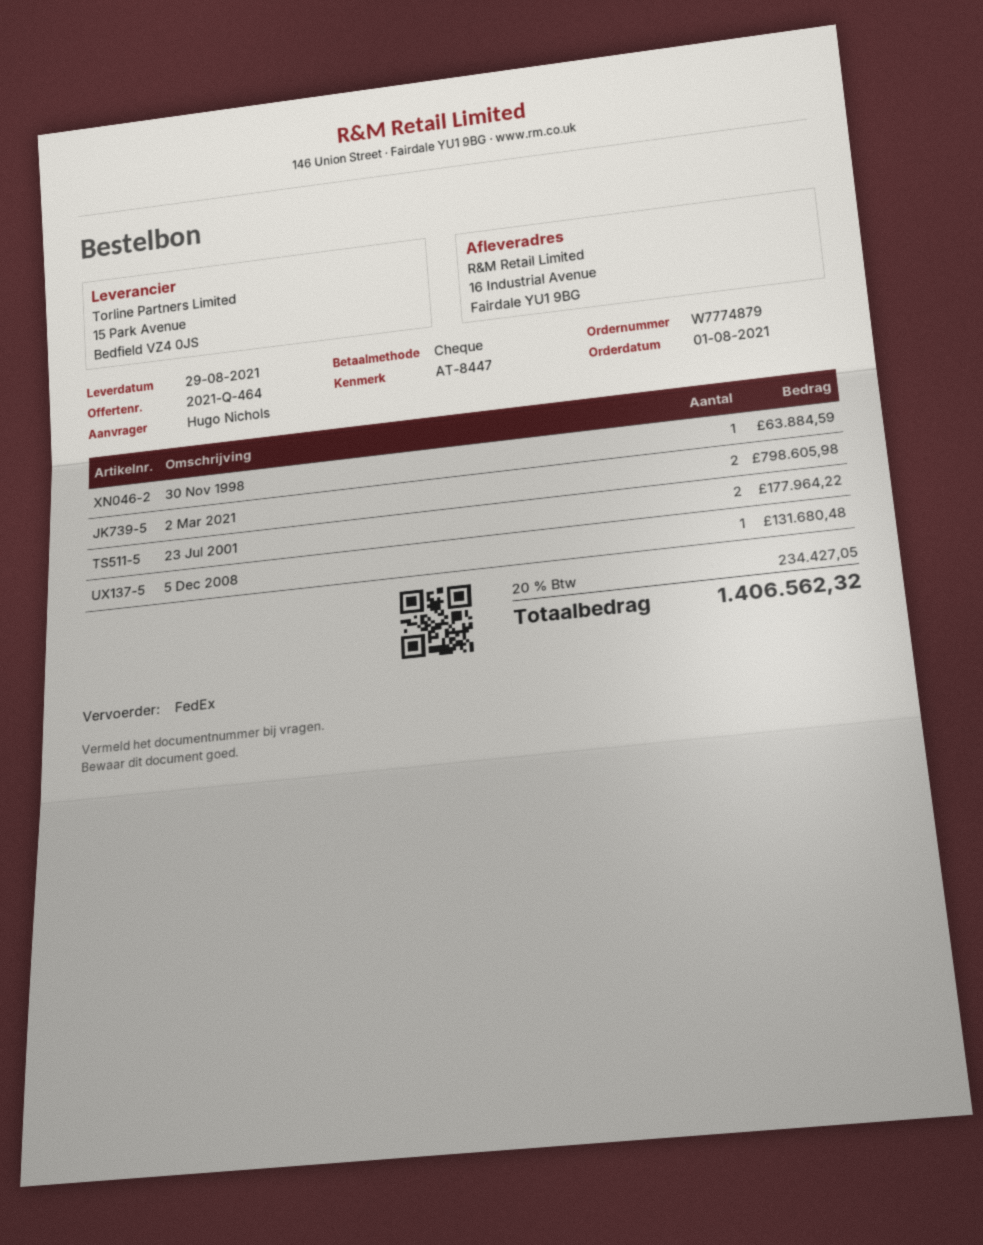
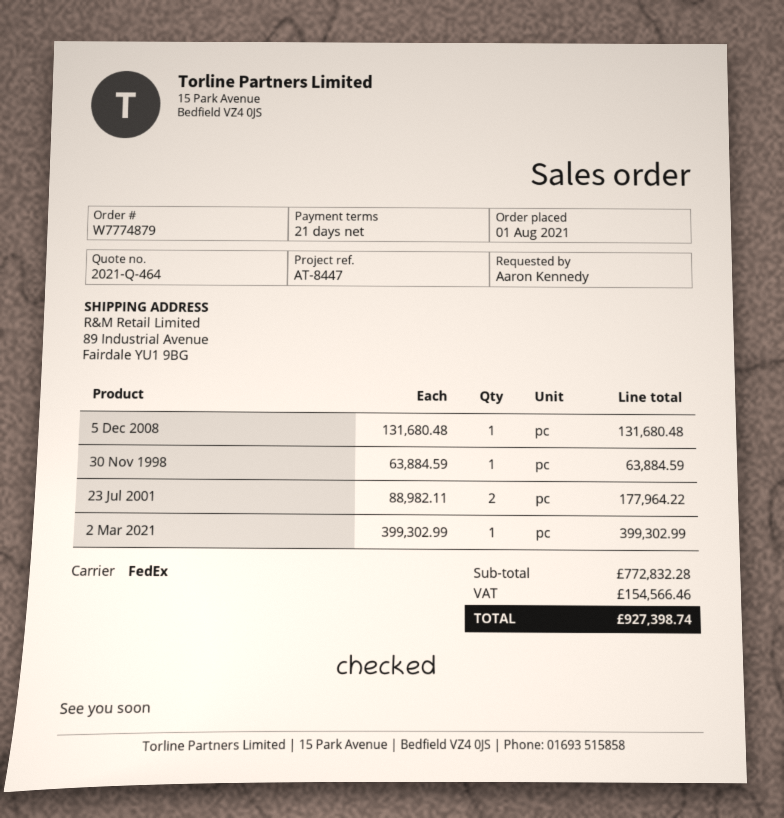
ordered by: Hugo Nichols -> Aaron Kennedy
ship to: 16 Industrial Avenue, Fairdale YU1 9BG -> 89 Industrial Avenue, Fairdale YU1 9BG
2 Mar 2021: 2 for 798605.98 -> 1 for 399302.99
tax: 234427.05 -> 154566.46
total: 1406562.32 -> 927398.74

